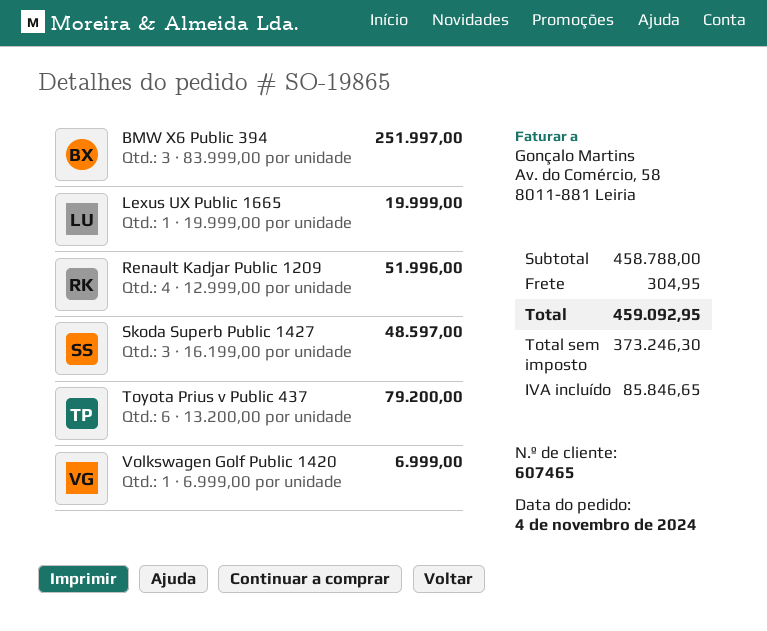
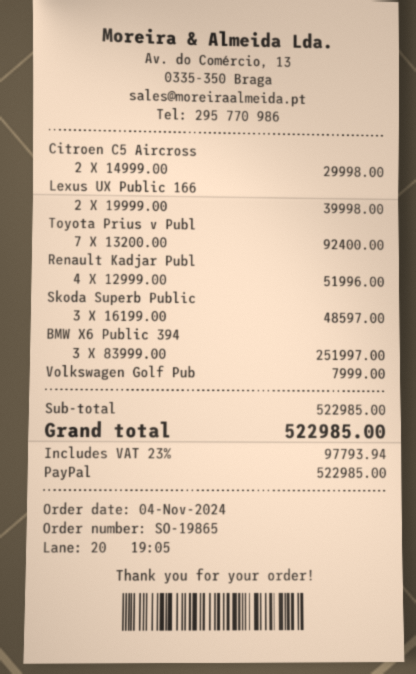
Lexus UX Public 1665: 1 x 19999.00 = 19999.00 -> 2 x 19999.00 = 39998.00
Toyota Prius v Public 437: 6 x 13200.00 = 79200.00 -> 7 x 13200.00 = 92400.00
Volkswagen Golf Public 1420: 1 x 6999.00 = 6999.00 -> 1 x 7999.00 = 7999.00
Citroen C5 Aircross: none -> 2 x 14999.00 = 29998.00
subtotal: 458788.00 -> 522985.00
shipping: 304.95 -> none
tax: 85846.65 -> 97793.94
total: 459092.95 -> 522985.00

